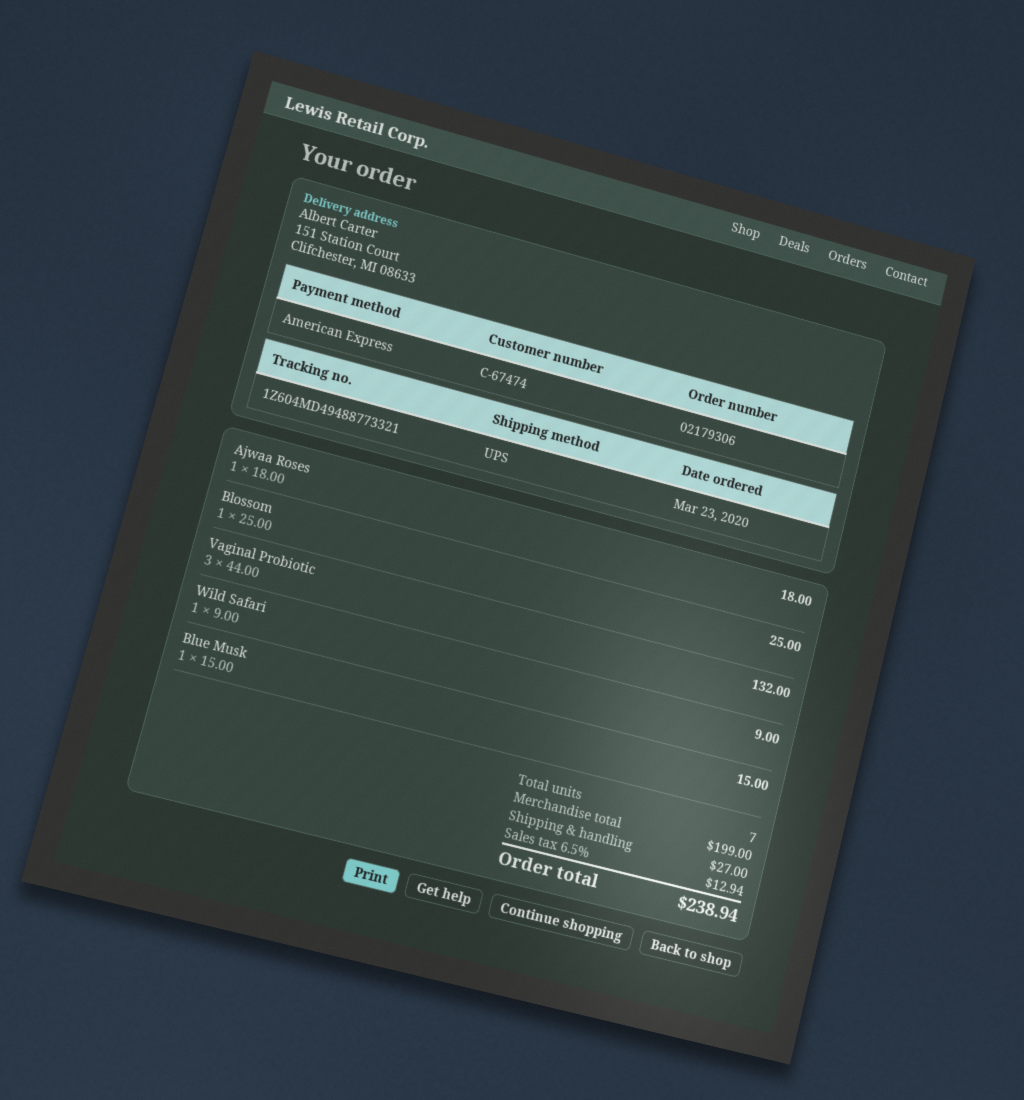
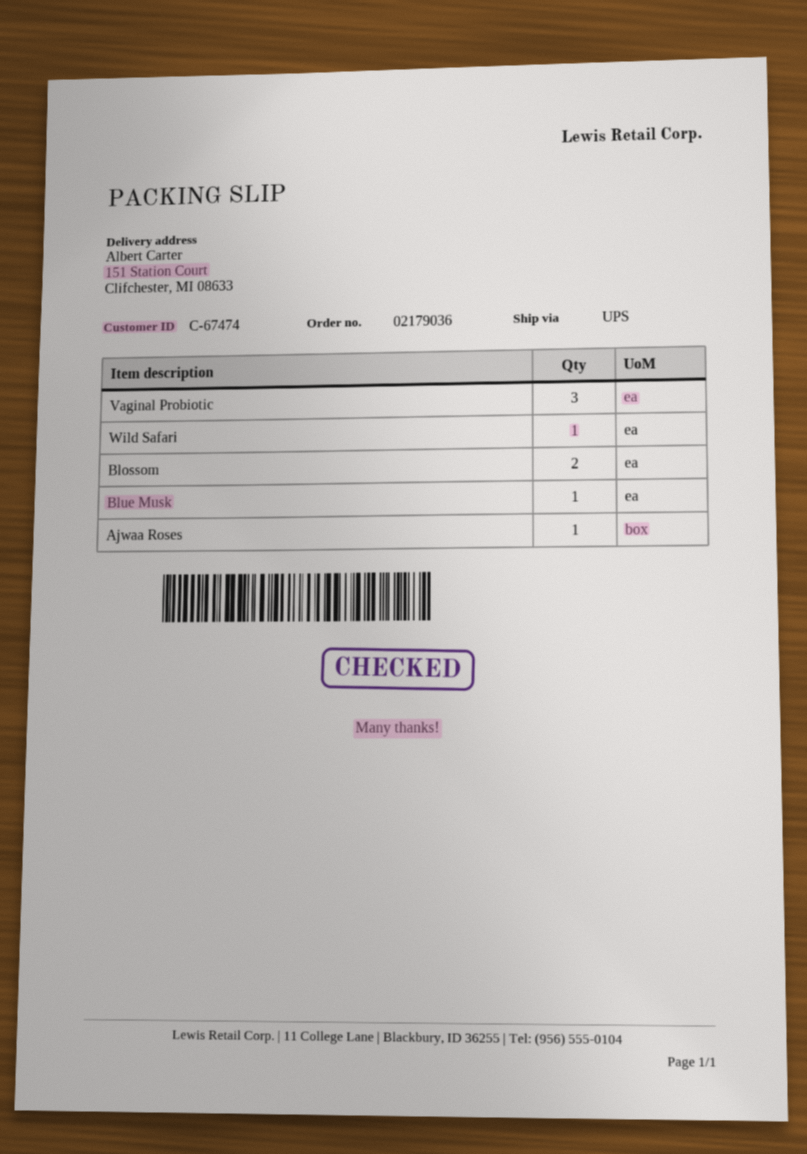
order number: 02179306 -> 02179036
Blossom: 1 -> 2

